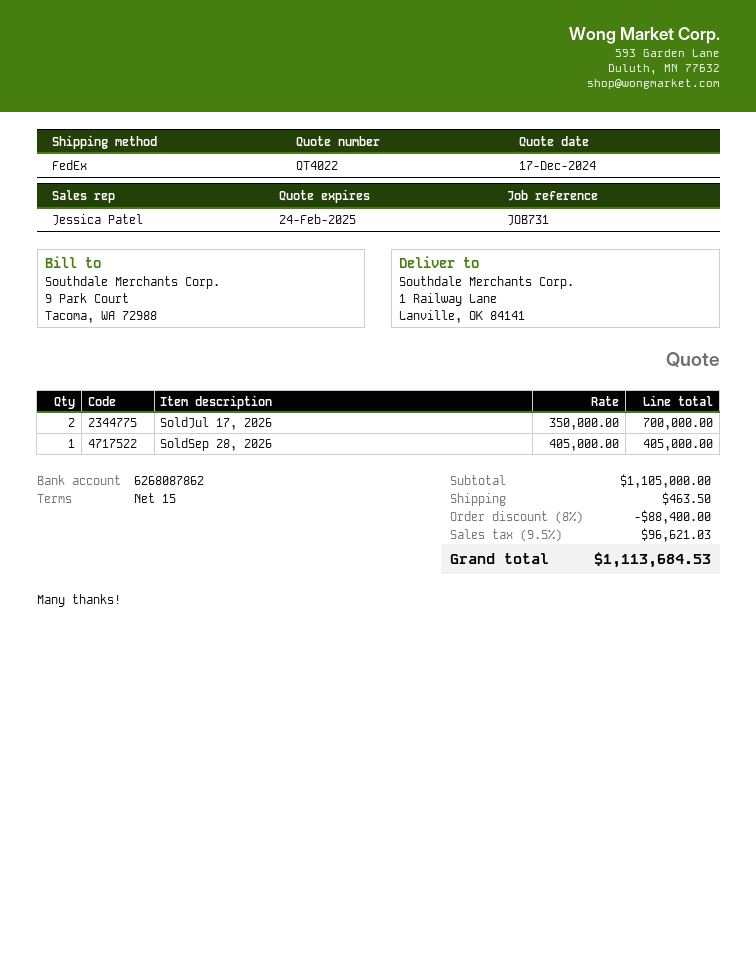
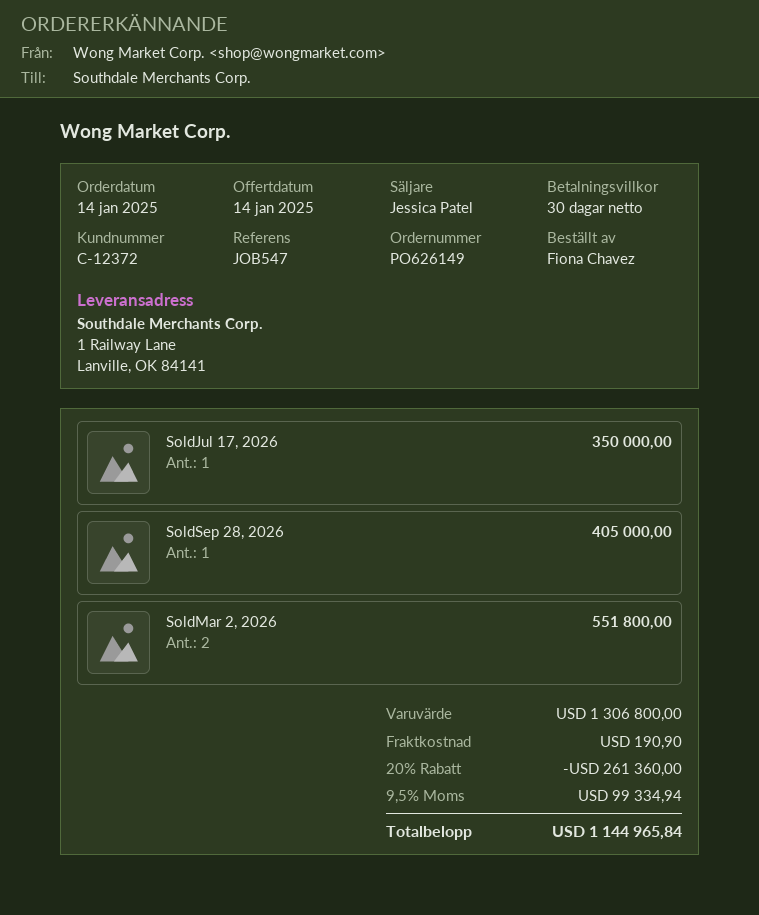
quote date: 2024-12-17 -> 2025-01-14
payment terms: 15 days -> 30 days
reference: JOB731 -> JOB547
SoldJul 17, 2026: 2 for 700000.00 -> 1 for 350000.00
SoldMar 2, 2026: none -> 2 for 551800.00
subtotal: 1105000.00 -> 1306800.00
discount: 8% = 88400.00 -> 20% = 261360.00
shipping: 463.50 -> 190.90
tax: 9.5% = 96621.03 -> 9.5% = 99334.94
total: 1113684.53 -> 1144965.84

